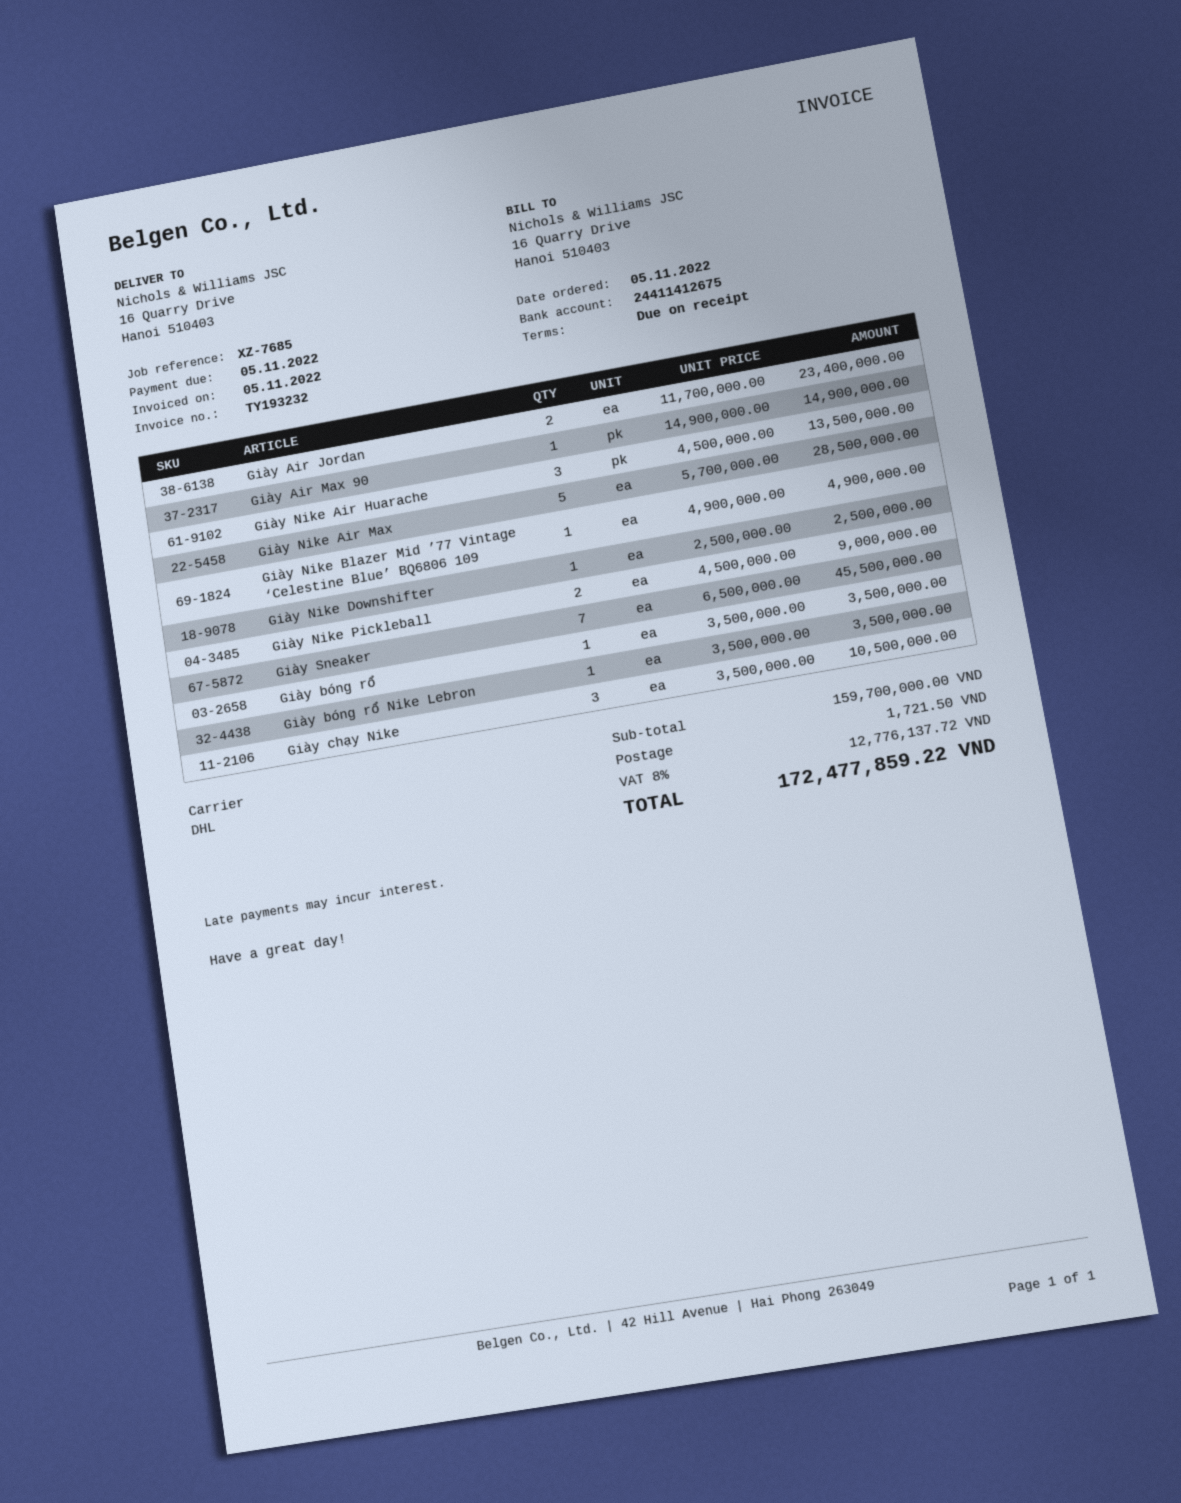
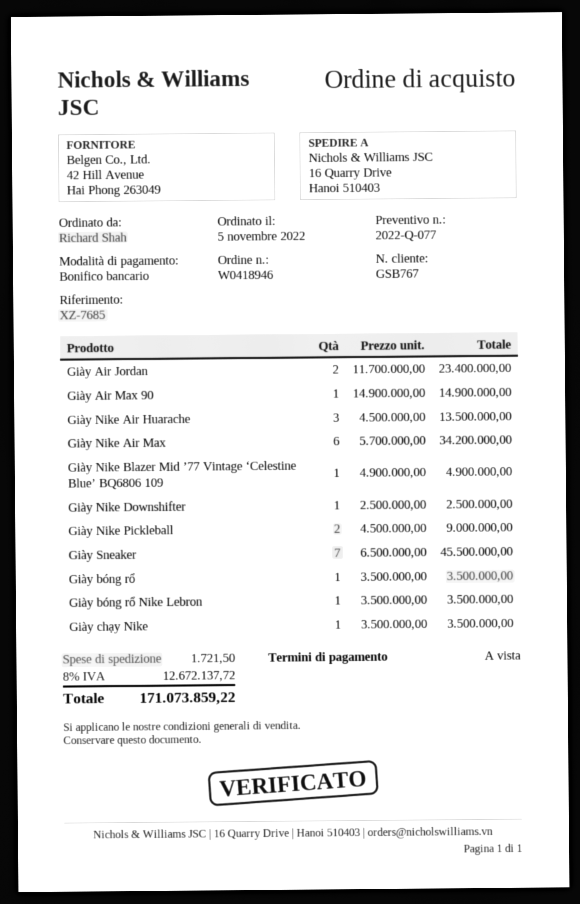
Giày Nike Air Max: 5 x 5700000.00 = 28500000.00 -> 6 x 5700000.00 = 34200000.00
Giày chạy Nike: 3 x 3500000.00 = 10500000.00 -> 1 x 3500000.00 = 3500000.00
tax: 8% = 12776137.72 -> 8% = 12672137.72
total: 172477859.22 -> 171073859.22

